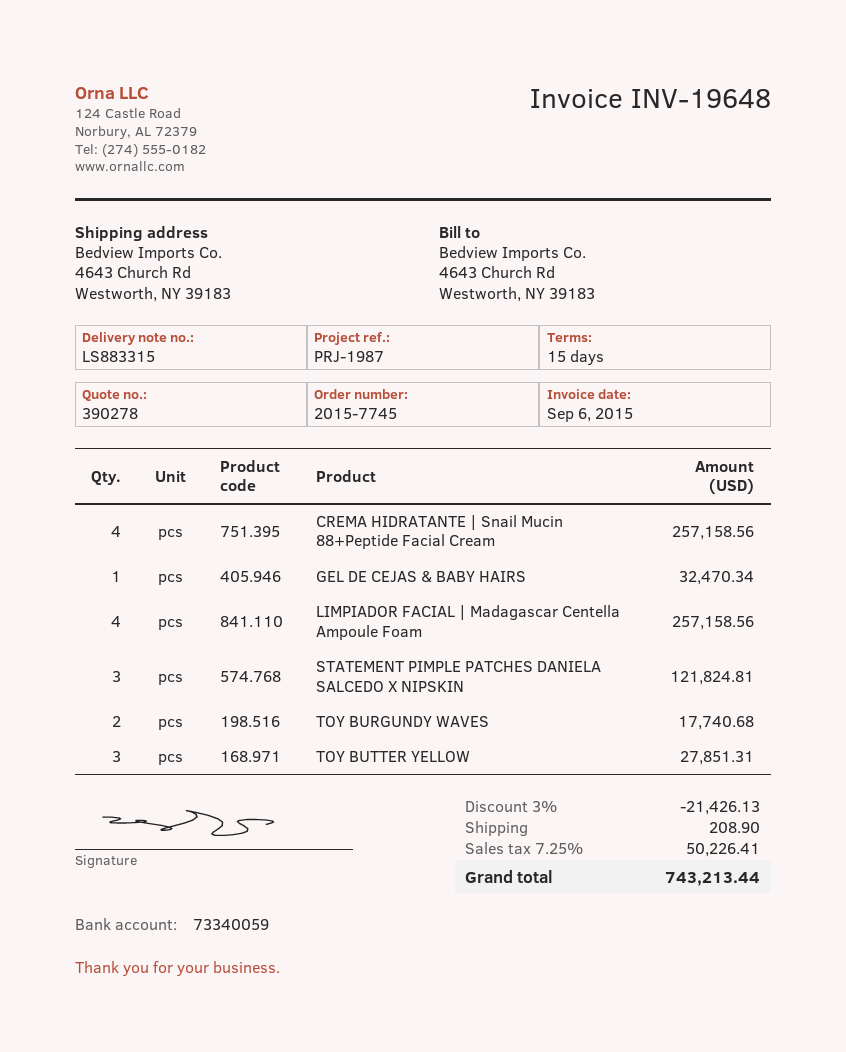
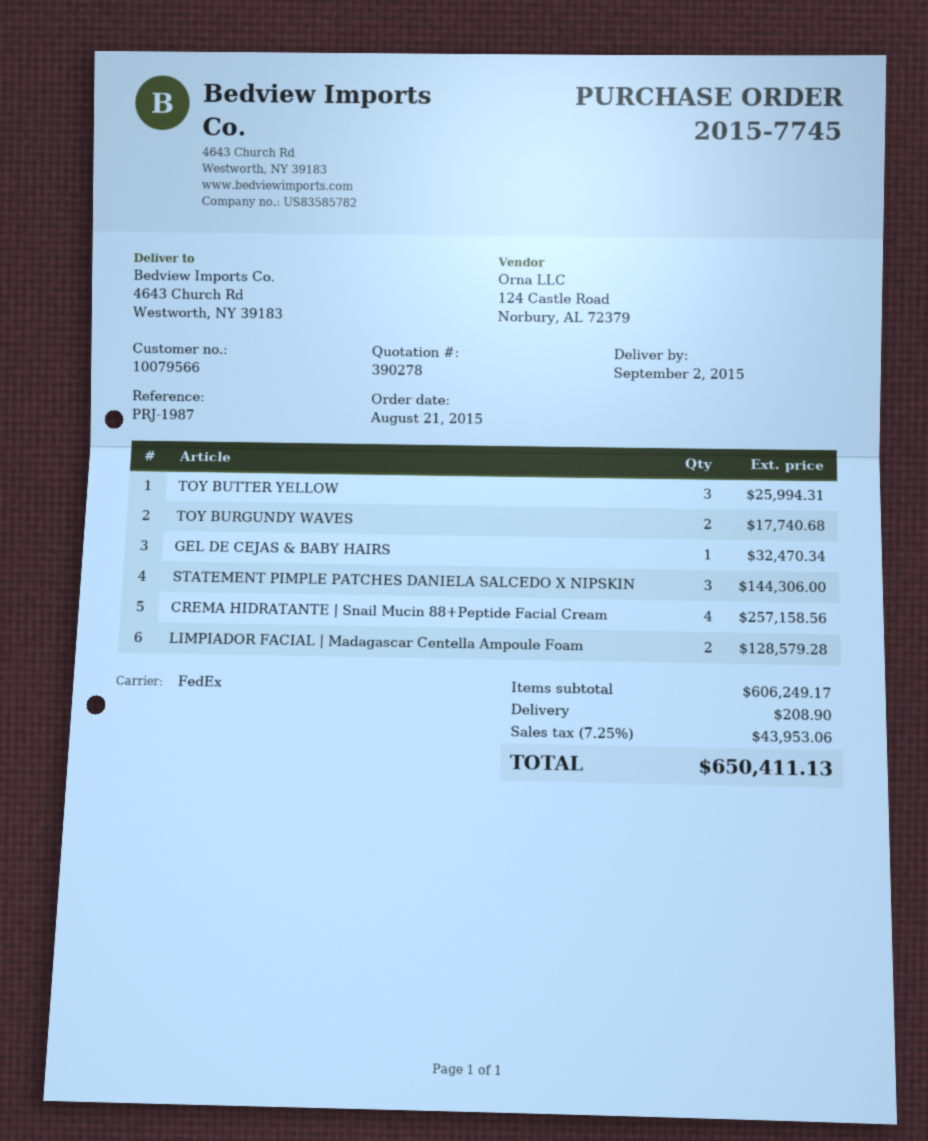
LIMPIADOR FACIAL | Madagascar Centella Ampoule Foam: 4 for 257158.56 -> 2 for 128579.28
STATEMENT PIMPLE PATCHES DANIELA SALCEDO X NIPSKIN: 3 for 121824.81 -> 3 for 144306.00
TOY BUTTER YELLOW: 3 for 27851.31 -> 3 for 25994.31
discount: 3% = 21426.13 -> none
tax: 7.25% = 50226.41 -> 7.25% = 43953.06
total: 743213.44 -> 650411.13

